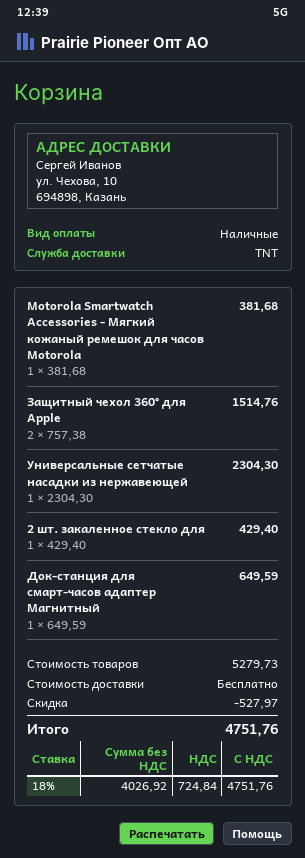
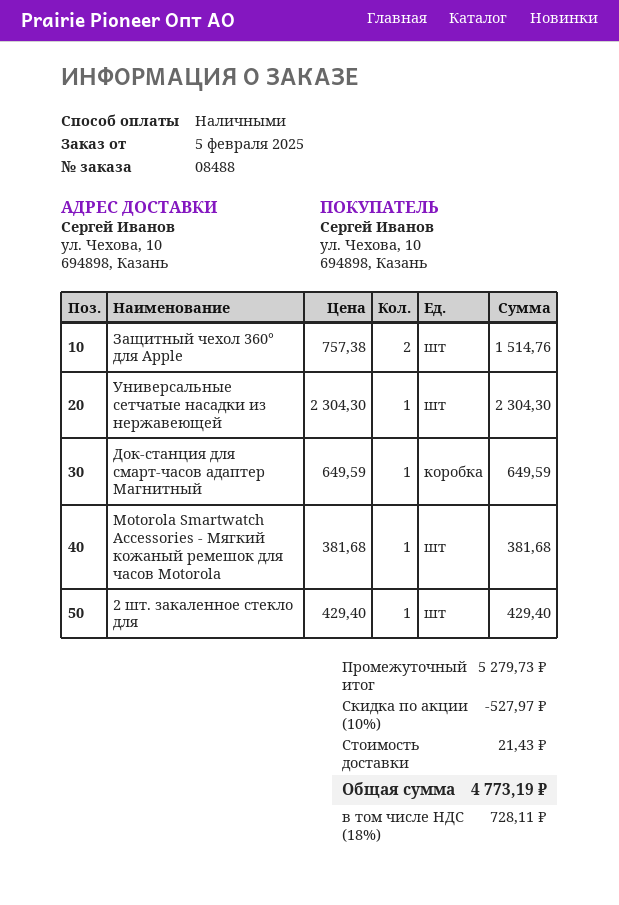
shipping: 0.00 -> 21.43
tax: 18% = 724.84 -> 18% = 728.11
total: 4751.76 -> 4773.19

